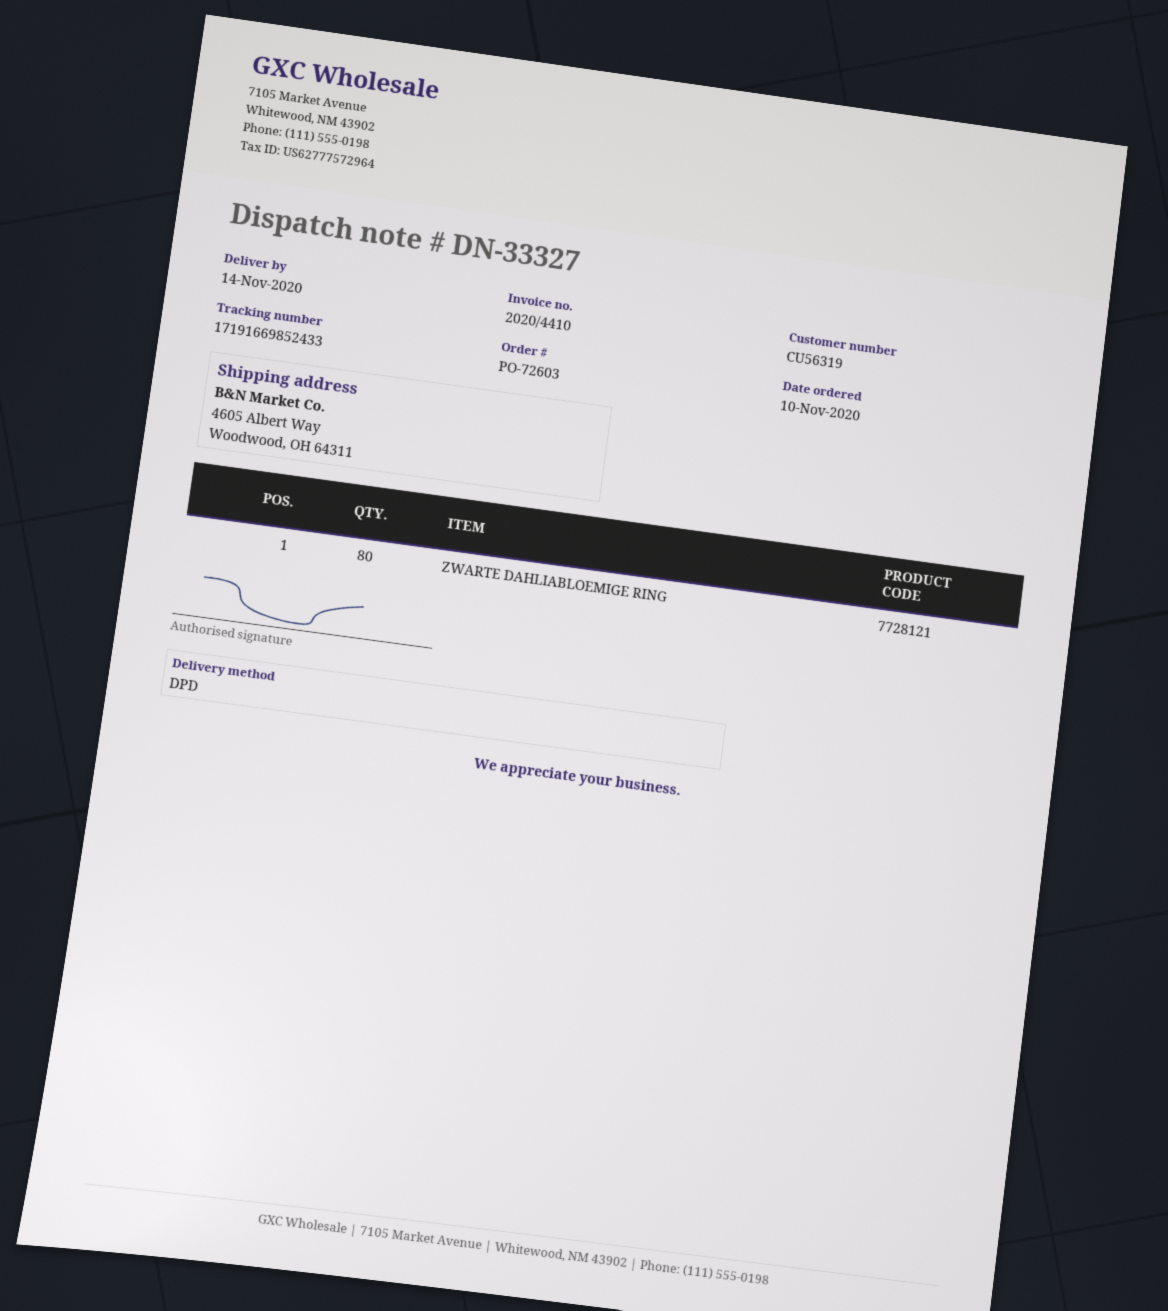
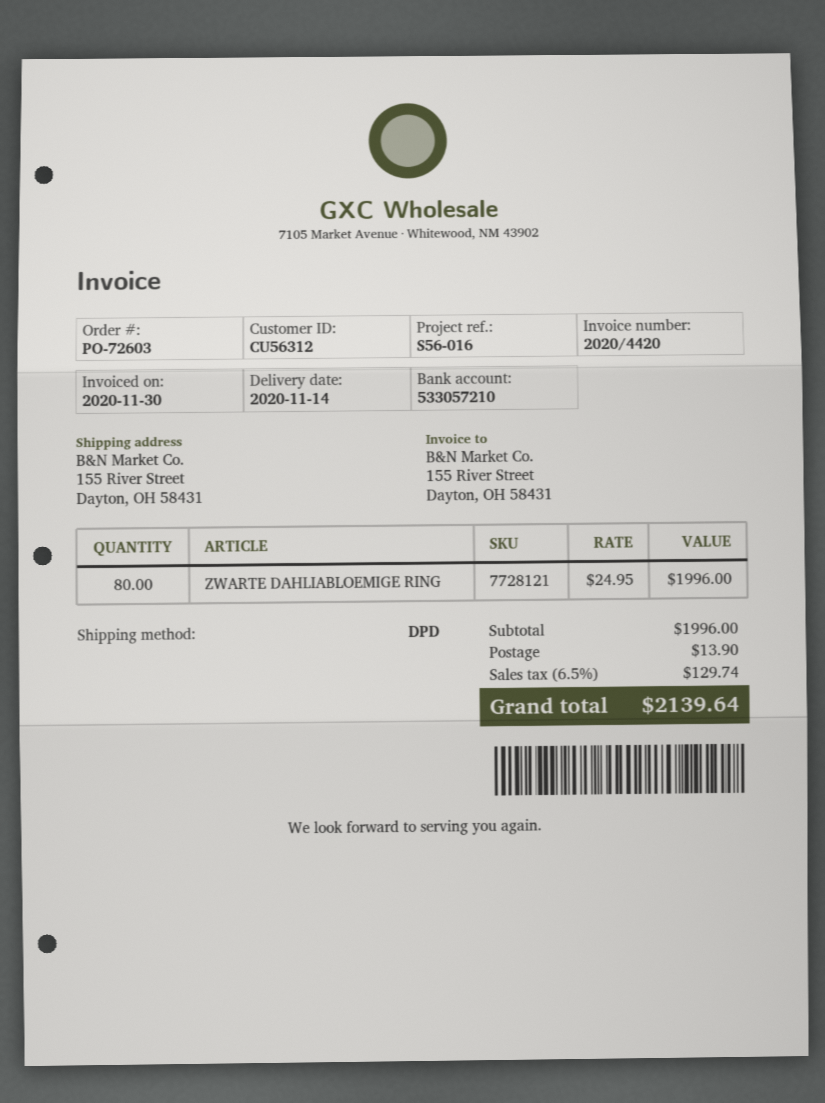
invoice number: 2020/4410 -> 2020/4420
customer number: CU56319 -> CU56312
ship to: 4605 Albert Way, Woodwood, OH 64311 -> 155 River Street, Dayton, OH 58431

